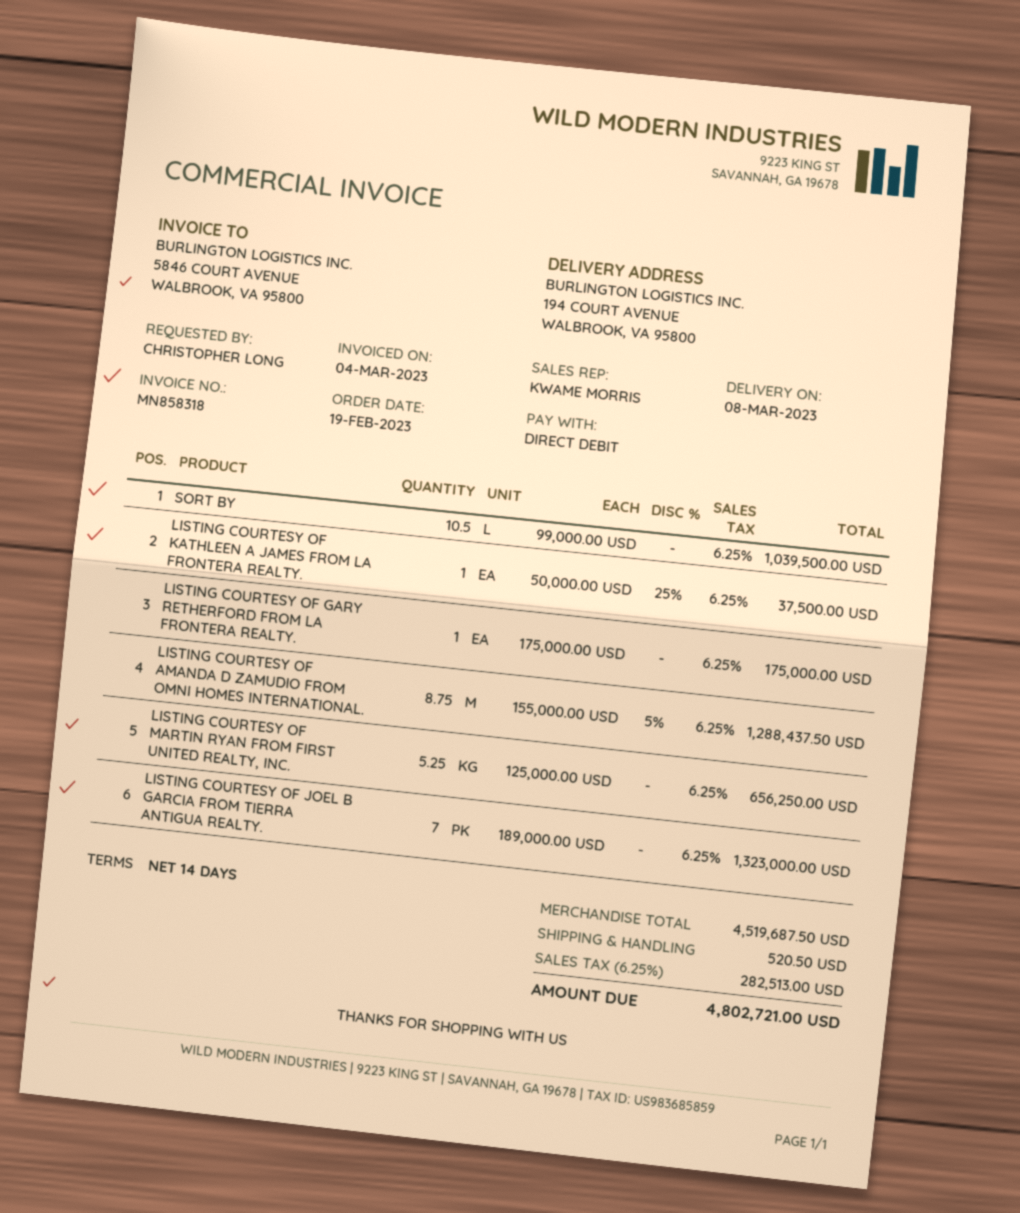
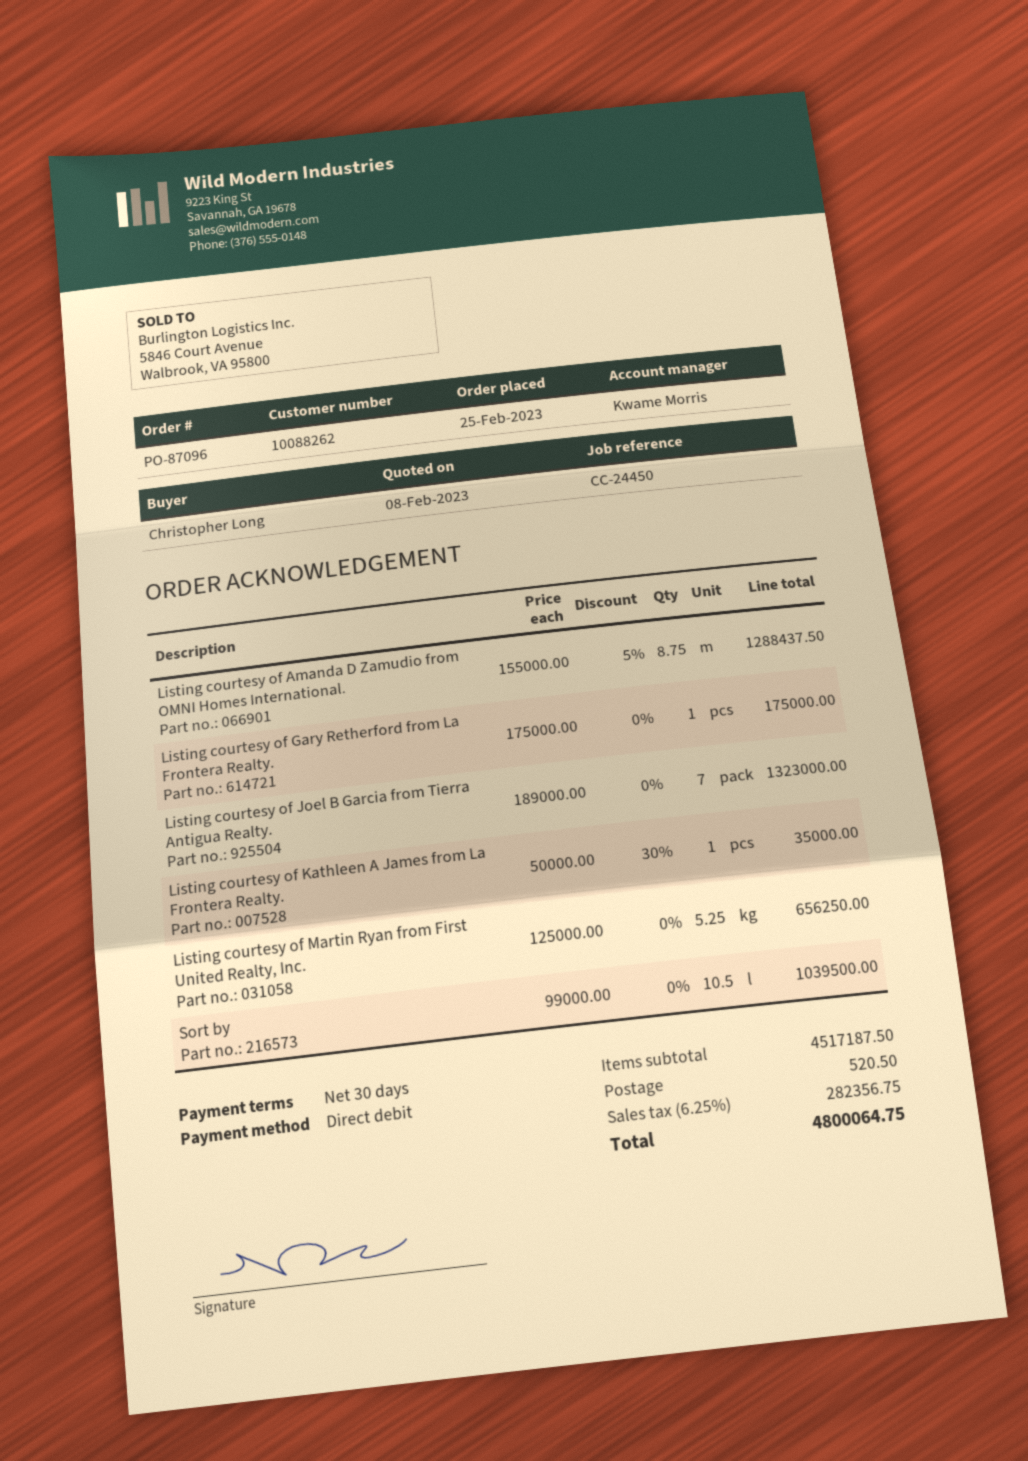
order date: 2023-02-19 -> 2023-02-25
payment terms: 14 days -> 30 days
LISTING COURTESY OF KATHLEEN A JAMES FROM LA FRONTERA REALTY.: 1 x 50000.00 - 25% = 37500.00 -> 1 x 50000.00 - 30% = 35000.00
subtotal: 4519687.50 -> 4517187.50
tax: 6.25% = 282513.00 -> 6.25% = 282356.75
total: 4802721.00 -> 4800064.75

